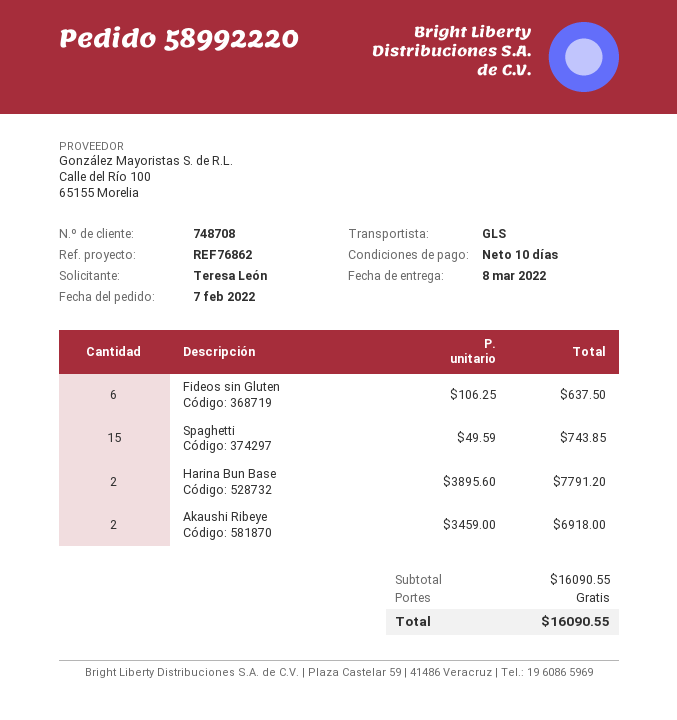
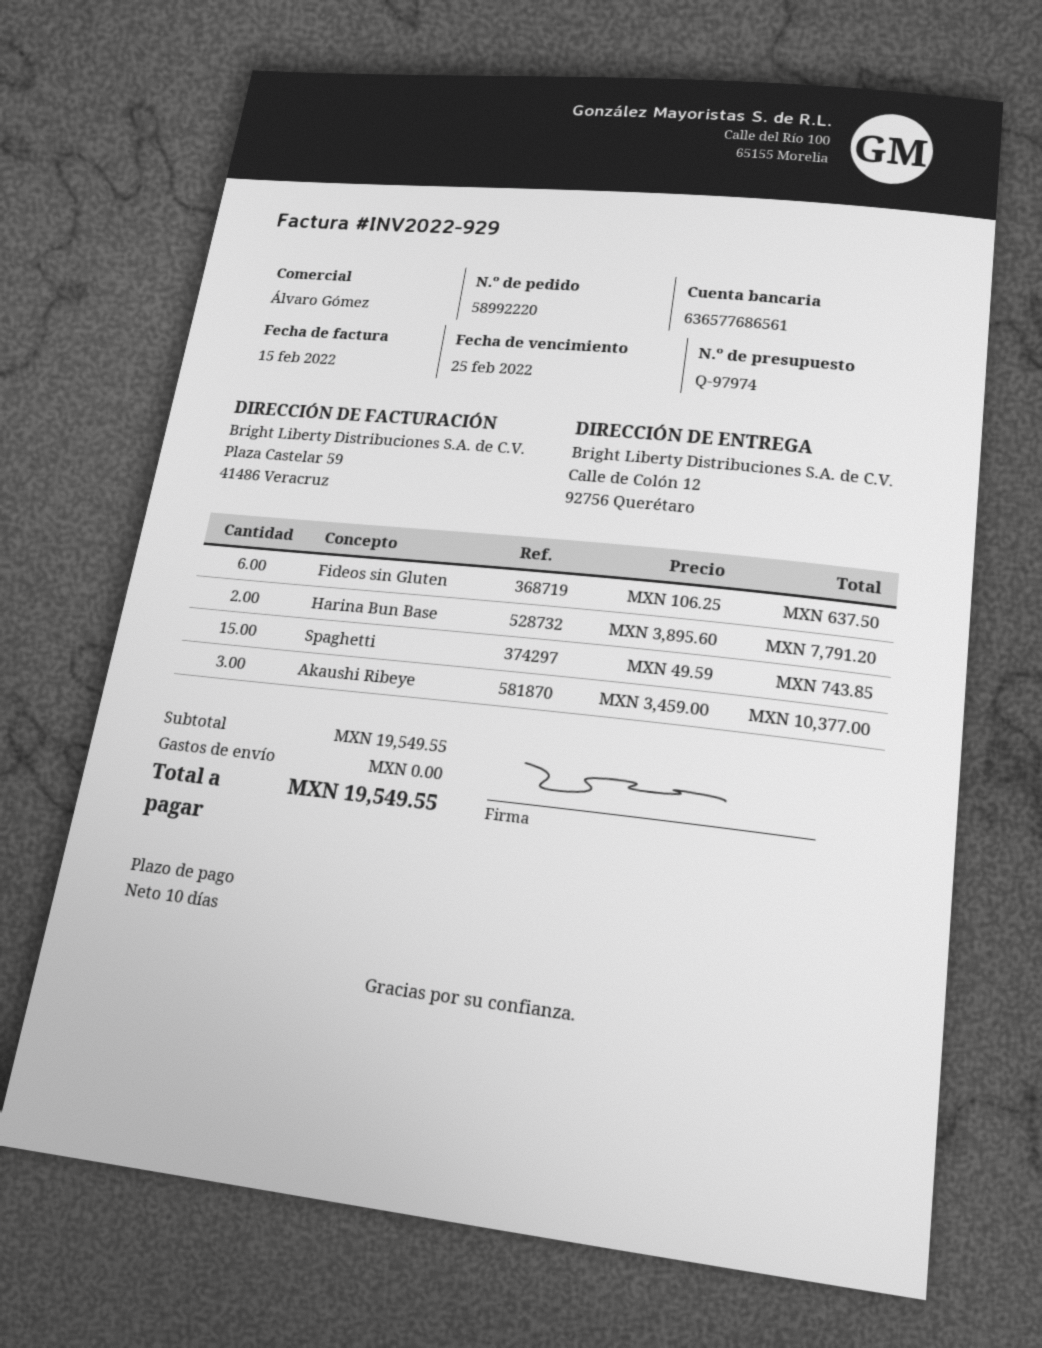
Akaushi Ribeye: 2 x 3459.00 = 6918.00 -> 3 x 3459.00 = 10377.00
subtotal: 16090.55 -> 19549.55
total: 16090.55 -> 19549.55

